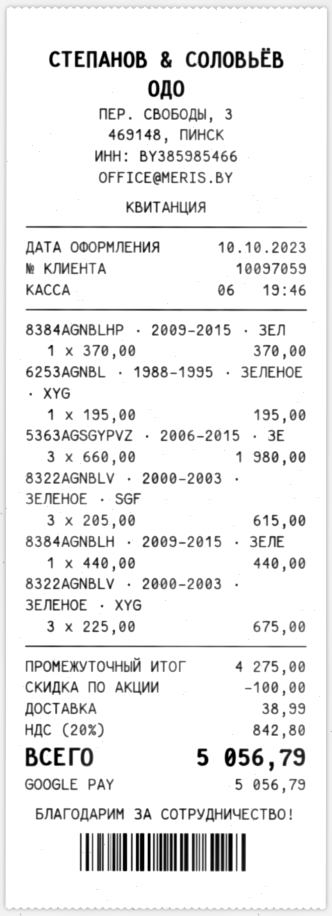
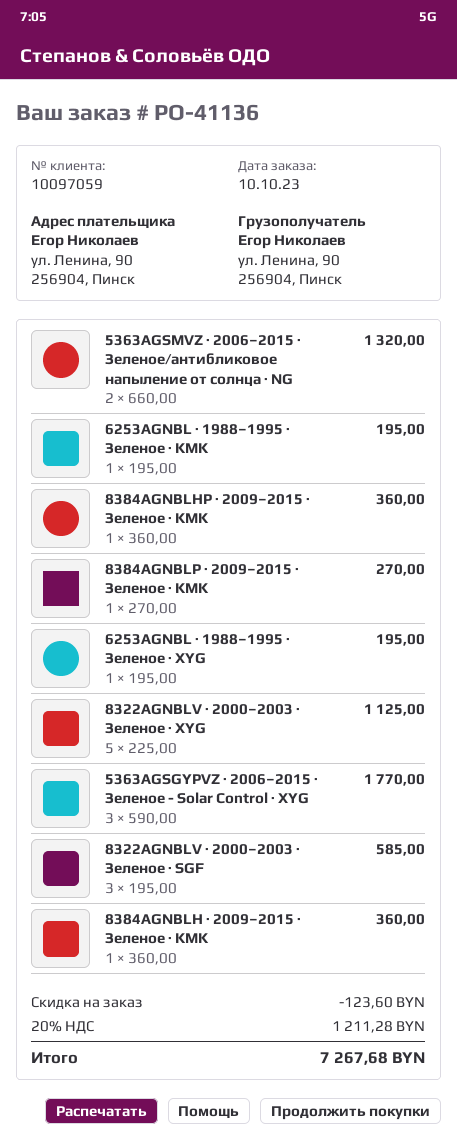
8384AGNBLHP · 2009–2015 · ЗЕЛ: 1 x 370.00 = 370.00 -> 1 x 360.00 = 360.00
5363AGSGYPVZ · 2006–2015 · ЗЕ: 3 x 660.00 = 1980.00 -> 3 x 590.00 = 1770.00
8322AGNBLV · 2000–2003 · ЗЕЛЕНОЕ · SGF: 3 x 205.00 = 615.00 -> 3 x 195.00 = 585.00
8384AGNBLH · 2009–2015 · ЗЕЛЕ: 1 x 440.00 = 440.00 -> 1 x 360.00 = 360.00
8322AGNBLV · 2000–2003 · ЗЕЛЕНОЕ · XYG: 3 x 225.00 = 675.00 -> 5 x 225.00 = 1125.00
5363AGSMVZ · 2006–2015 · Зеленое/антибликовое напыление от солнца · NG: none -> 2 x 660.00 = 1320.00
6253AGNBL · 1988–1995 · Зеленое · KMK: none -> 1 x 195.00 = 195.00
8384AGNBLP · 2009–2015 · Зеленое · KMK: none -> 1 x 270.00 = 270.00
discount: 100.00 -> 123.60
shipping: 38.99 -> none
tax: 20% = 842.80 -> 20% = 1211.28
total: 5056.79 -> 7267.68

